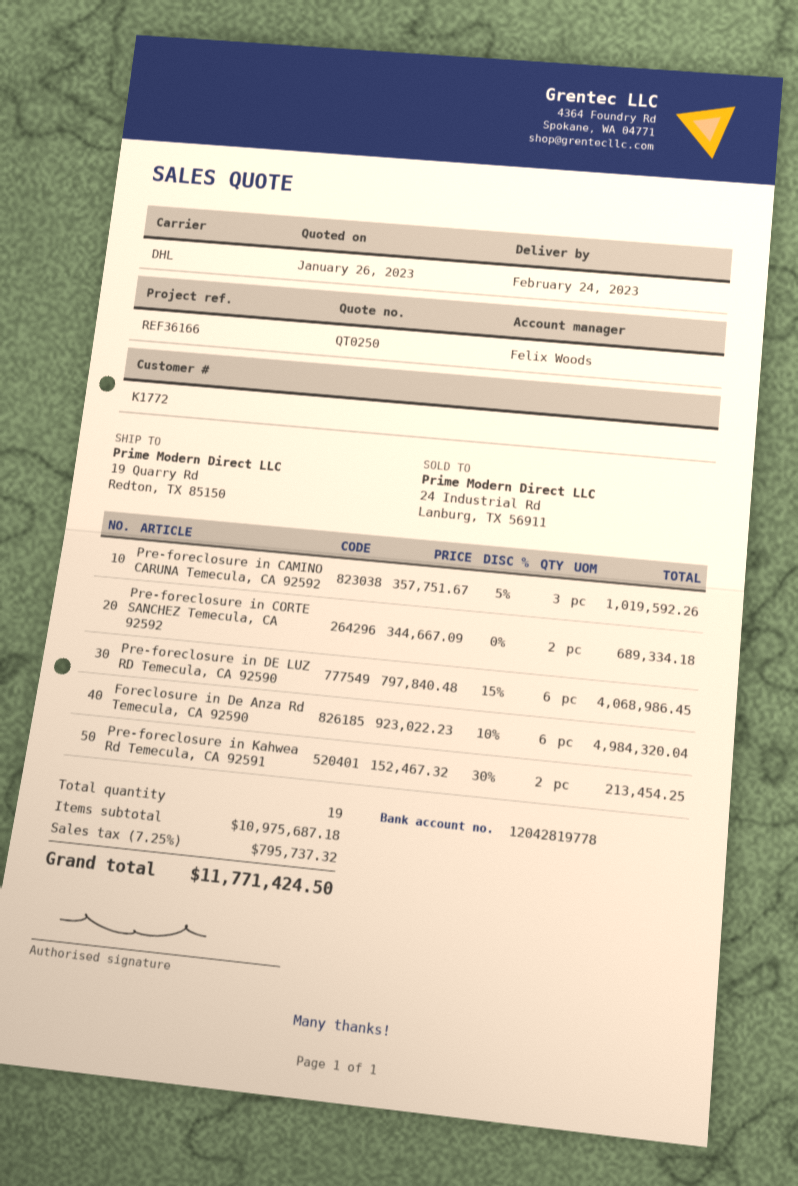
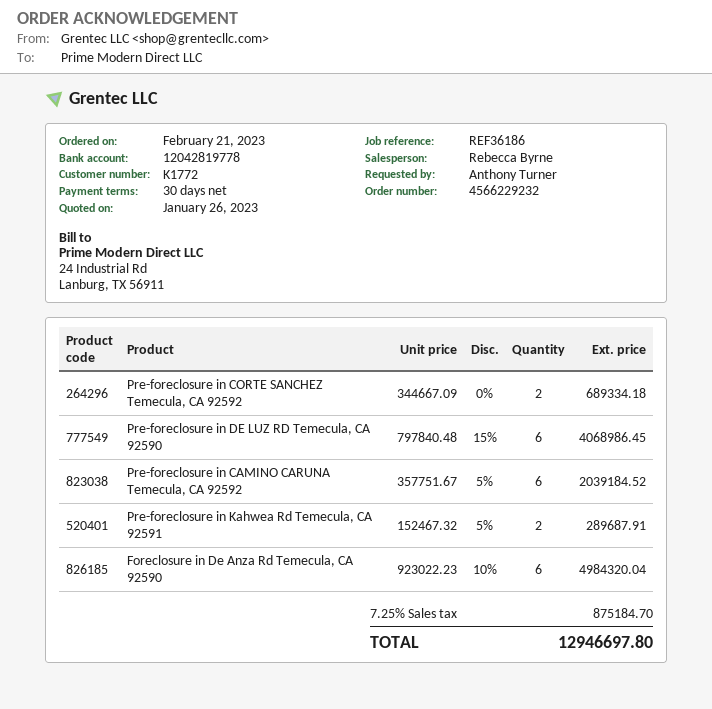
reference: REF36166 -> REF36186
sales rep: Felix Woods -> Rebecca Byrne
Pre-foreclosure in CAMINO CARUNA Temecula, CA 92592: 3 x 357751.67 - 5% = 1019592.26 -> 6 x 357751.67 - 5% = 2039184.52
Pre-foreclosure in Kahwea Rd Temecula, CA 92591: 2 x 152467.32 - 30% = 213454.25 -> 2 x 152467.32 - 5% = 289687.91
tax: 7.25% = 795737.32 -> 7.25% = 875184.70
total: 11771424.50 -> 12946697.80

